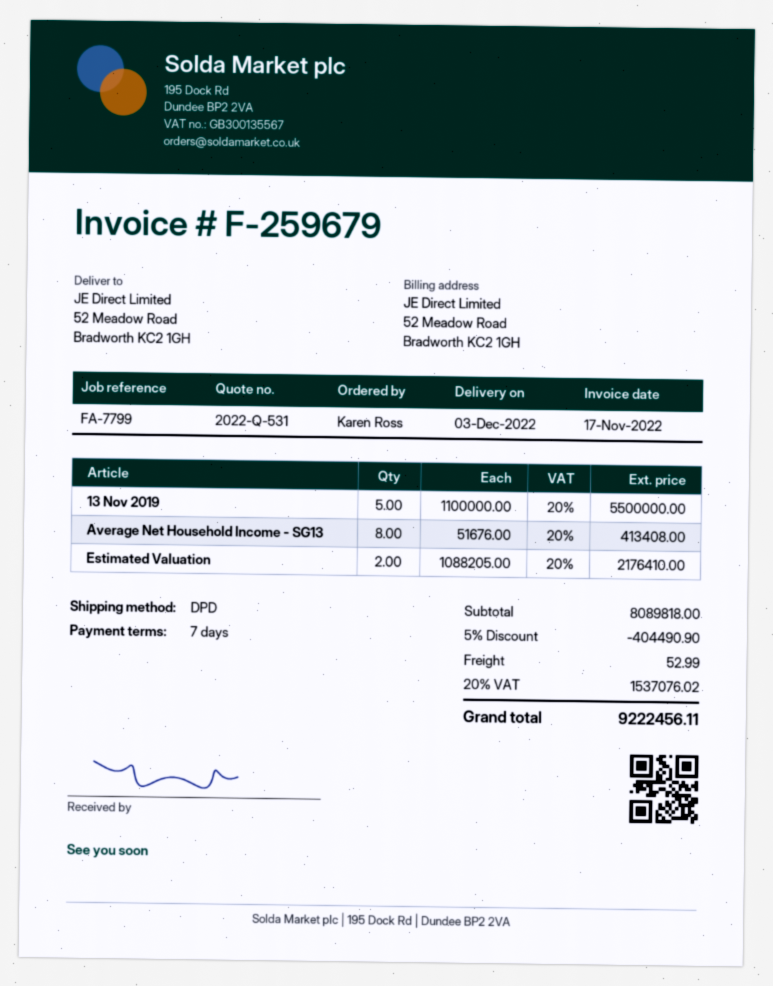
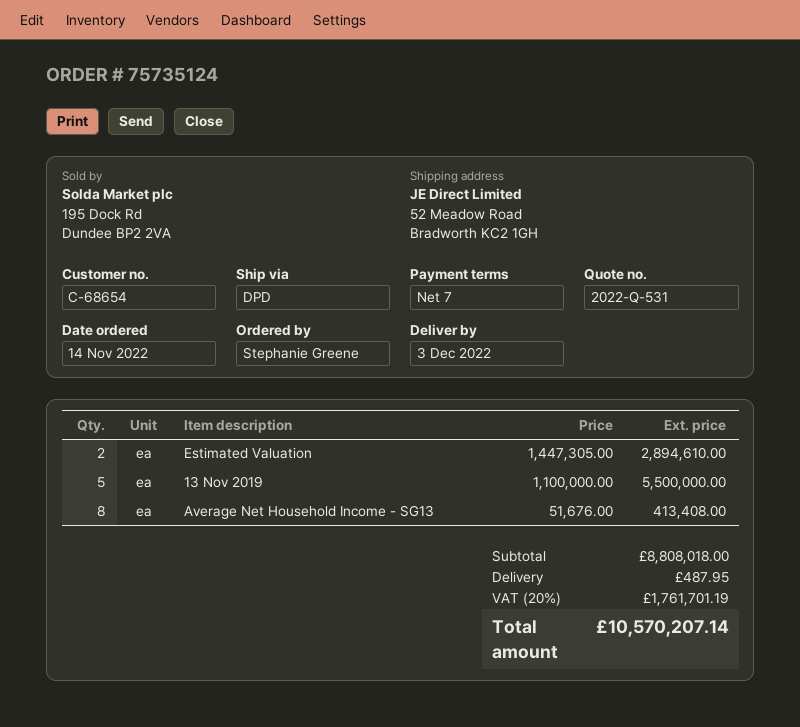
ordered by: Karen Ross -> Stephanie Greene
Estimated Valuation: 2 x 1088205.00 = 2176410.00 -> 2 x 1447305.00 = 2894610.00
subtotal: 8089818.00 -> 8808018.00
discount: 5% = 404490.90 -> none
shipping: 52.99 -> 487.95
tax: 20% = 1537076.02 -> 20% = 1761701.19
total: 9222456.11 -> 10570207.14

